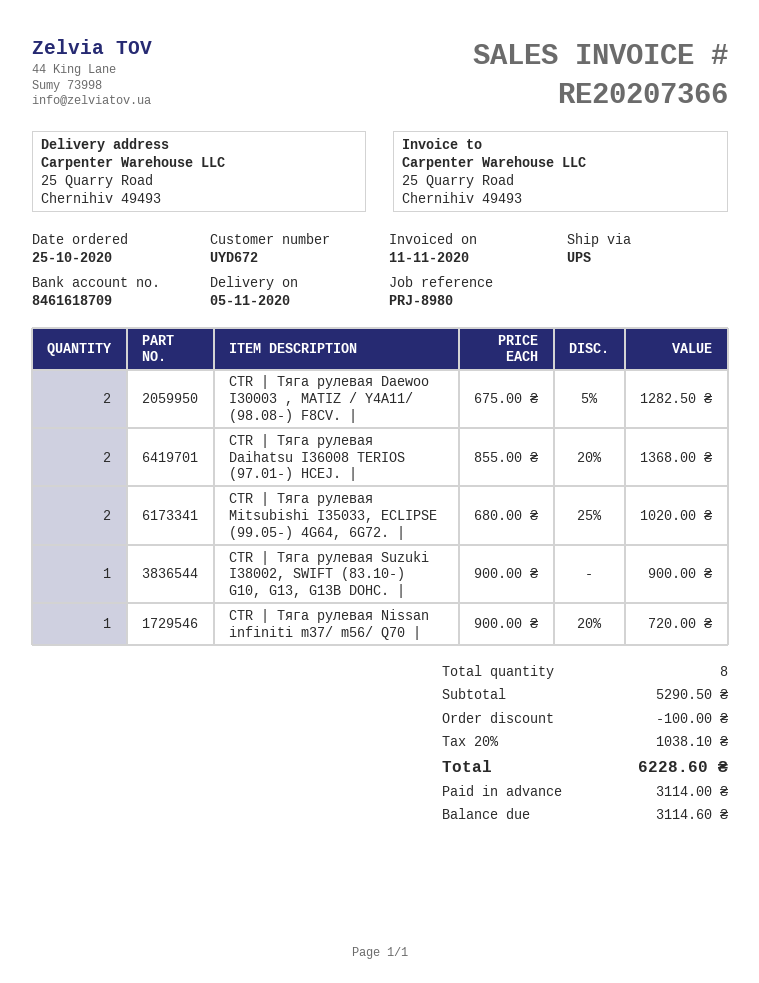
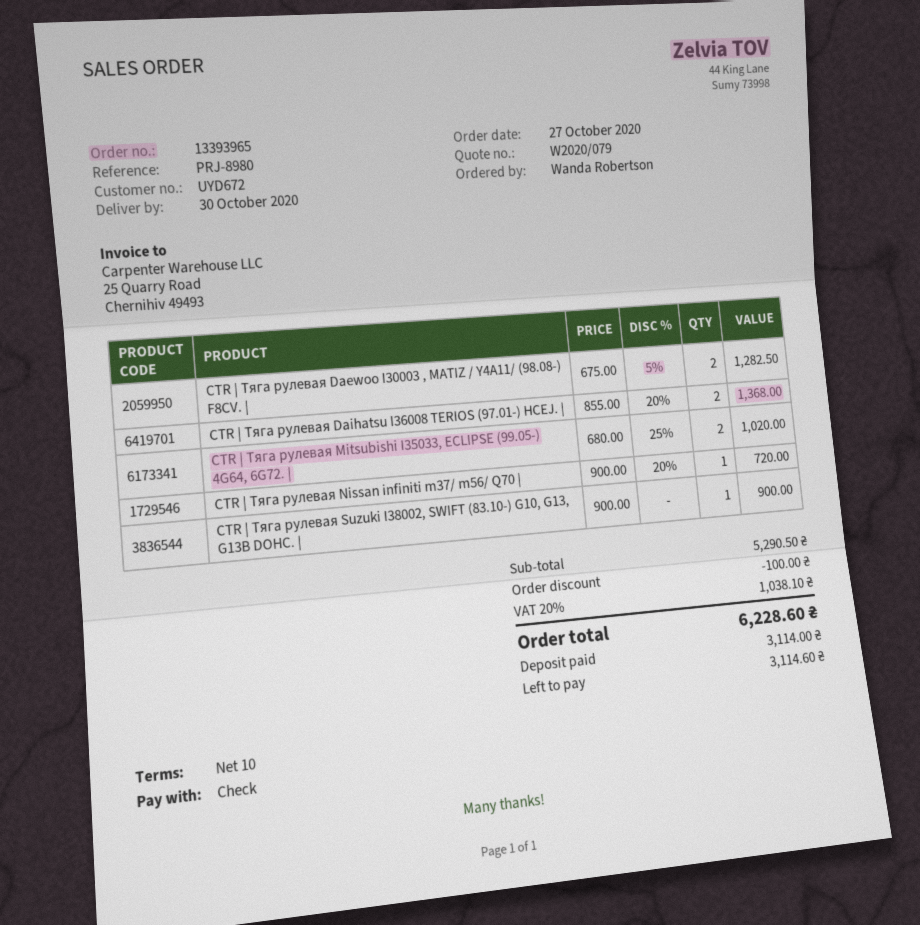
order date: 2020-10-25 -> 2020-10-27
delivery date: 2020-11-05 -> 2020-10-30

